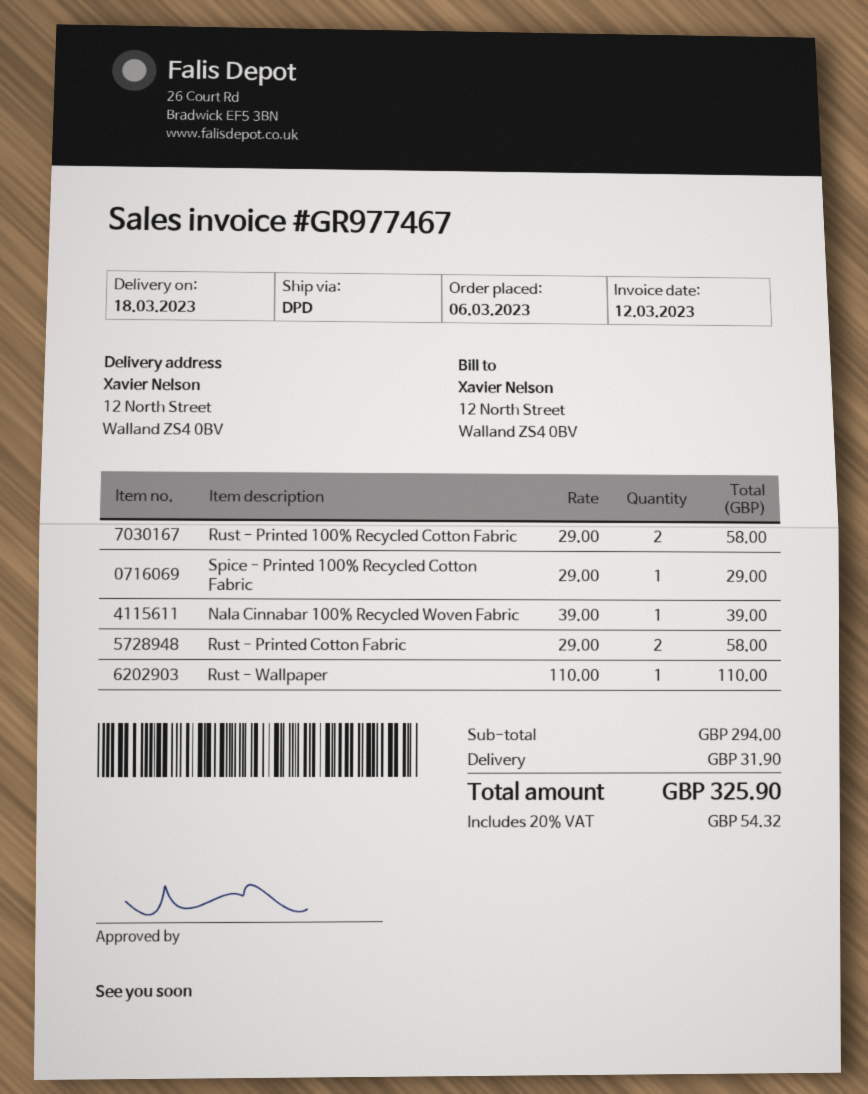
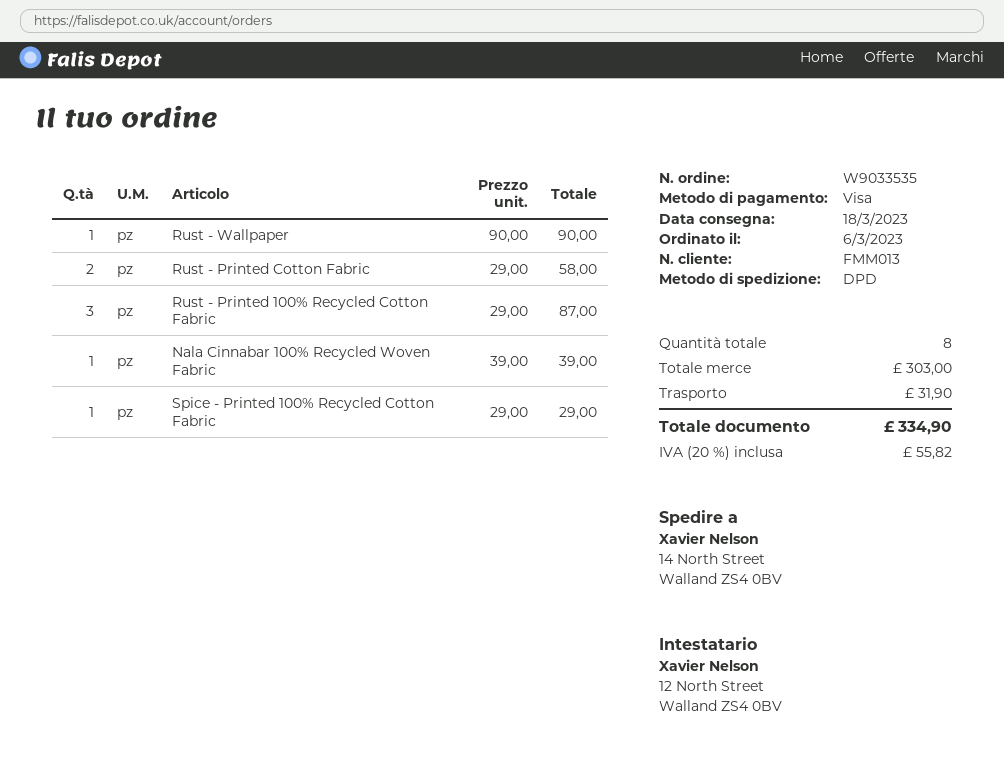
ship to: 12 North Street, Walland ZS4 0BV -> 14 North Street, Walland ZS4 0BV
Rust - Printed 100% Recycled Cotton Fabric: 2 x 29.00 = 58.00 -> 3 x 29.00 = 87.00
Rust - Wallpaper: 1 x 110.00 = 110.00 -> 1 x 90.00 = 90.00
subtotal: 294.00 -> 303.00
tax: 20% = 54.32 -> 20% = 55.82
total: 325.90 -> 334.90

